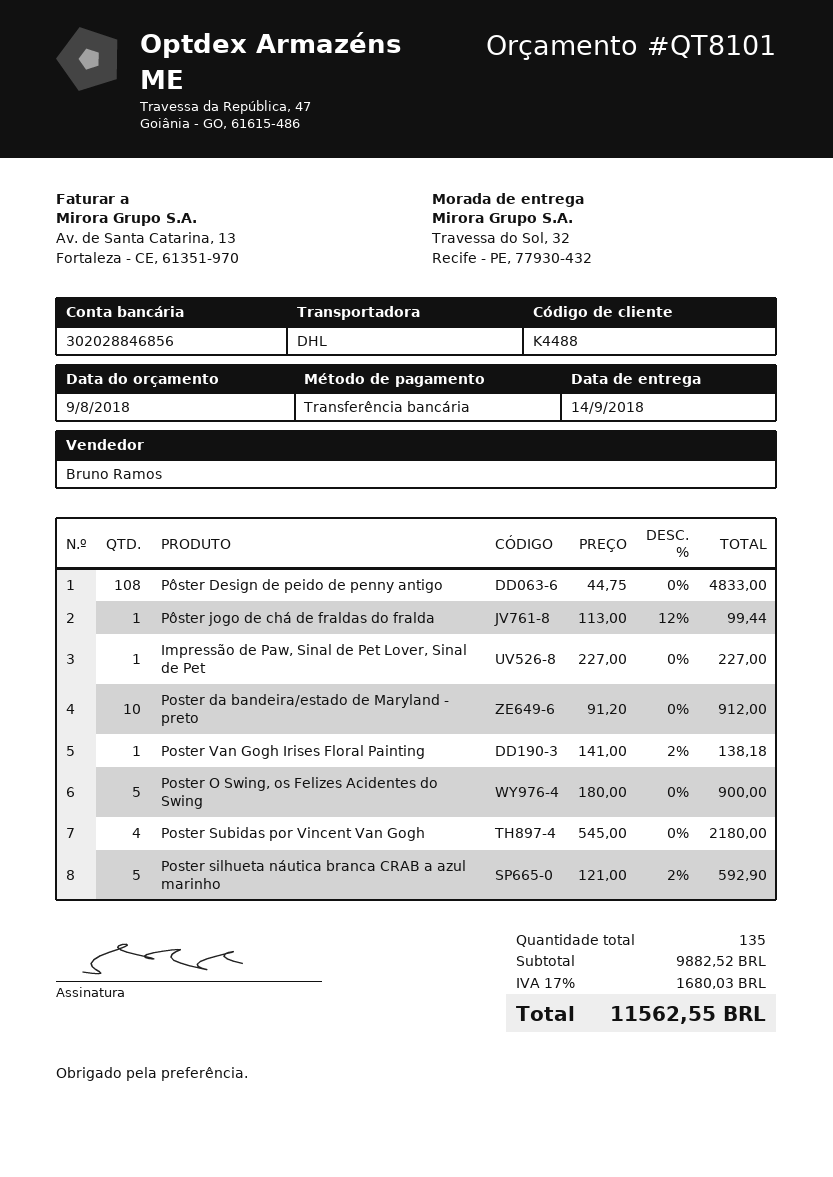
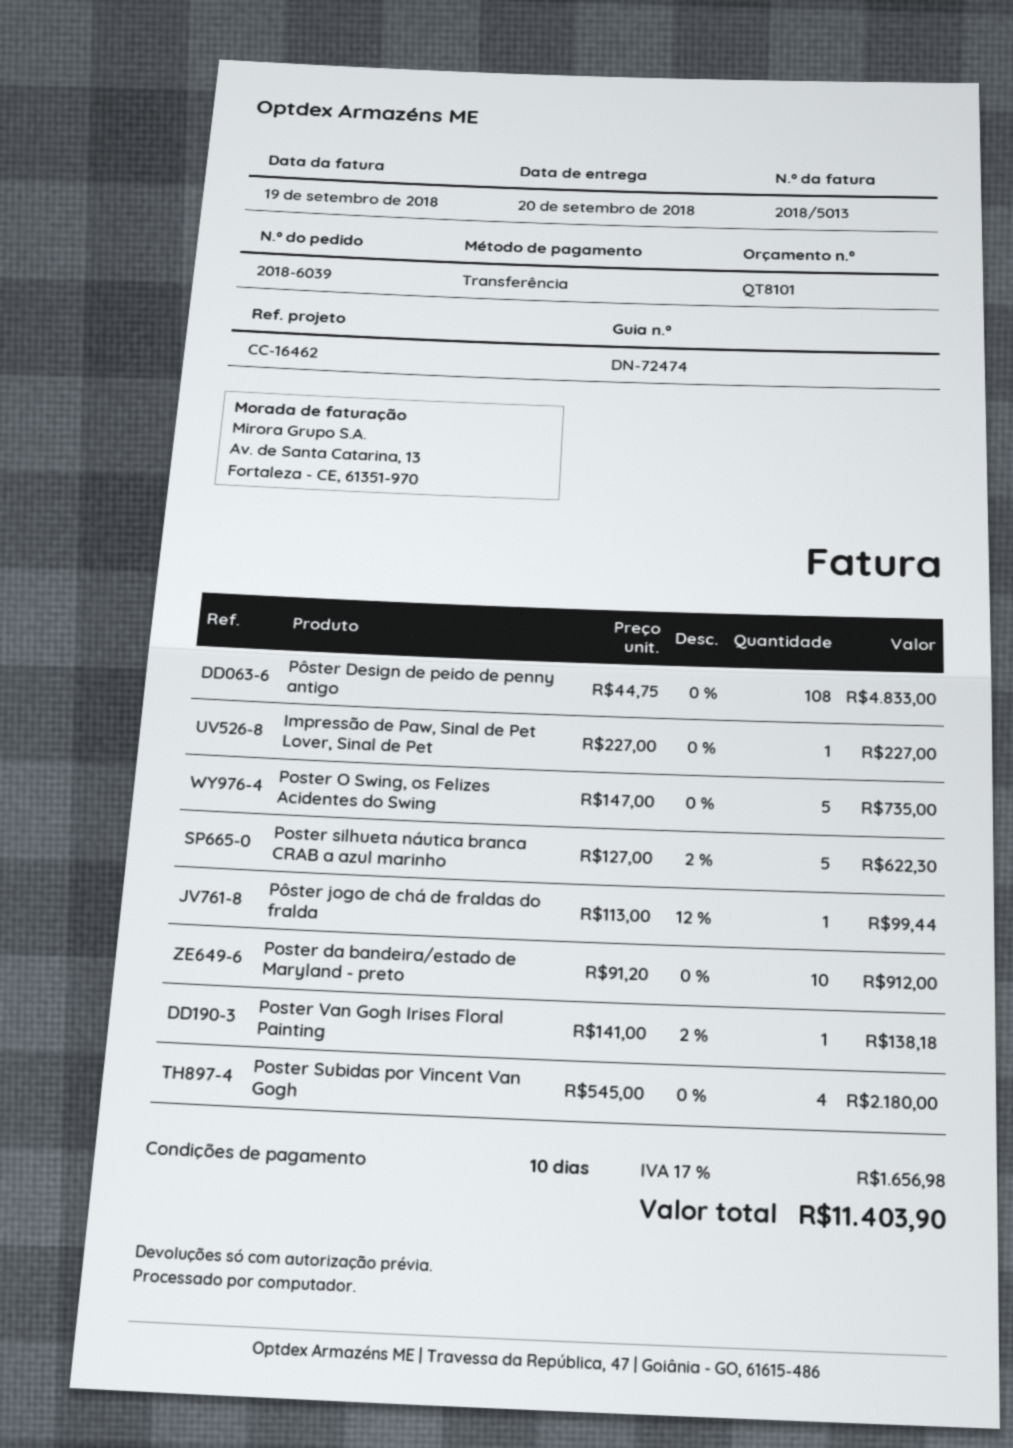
delivery date: 2018-09-14 -> 2018-09-20
Poster O Swing, os Felizes Acidentes do Swing: 5 x 180.00 = 900.00 -> 5 x 147.00 = 735.00
Poster silhueta náutica branca CRAB a azul marinho: 5 x 121.00 - 2% = 592.90 -> 5 x 127.00 - 2% = 622.30
tax: 17% = 1680.03 -> 17% = 1656.98
total: 11562.55 -> 11403.90

